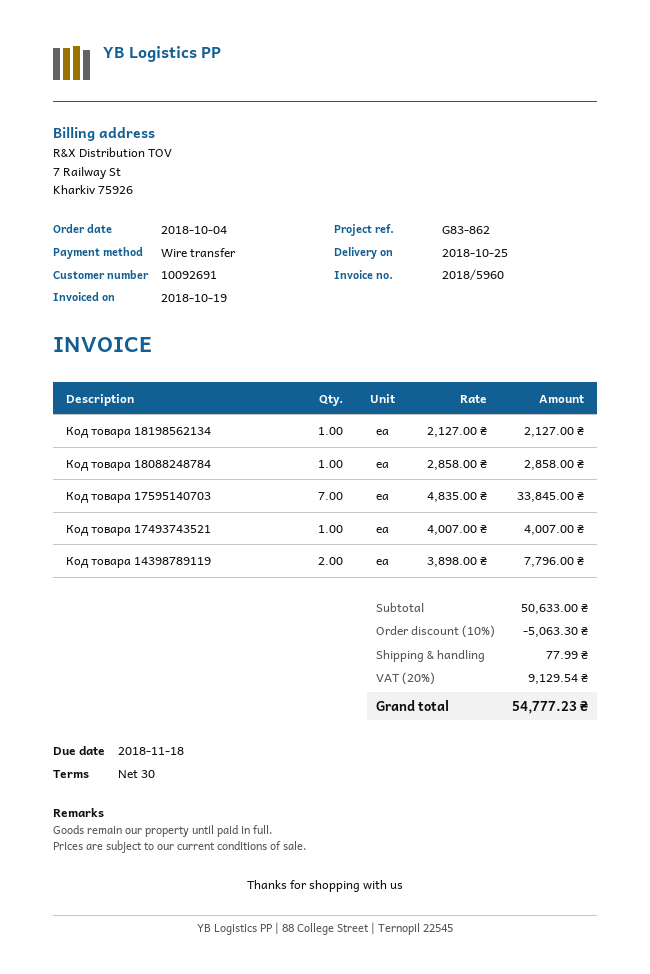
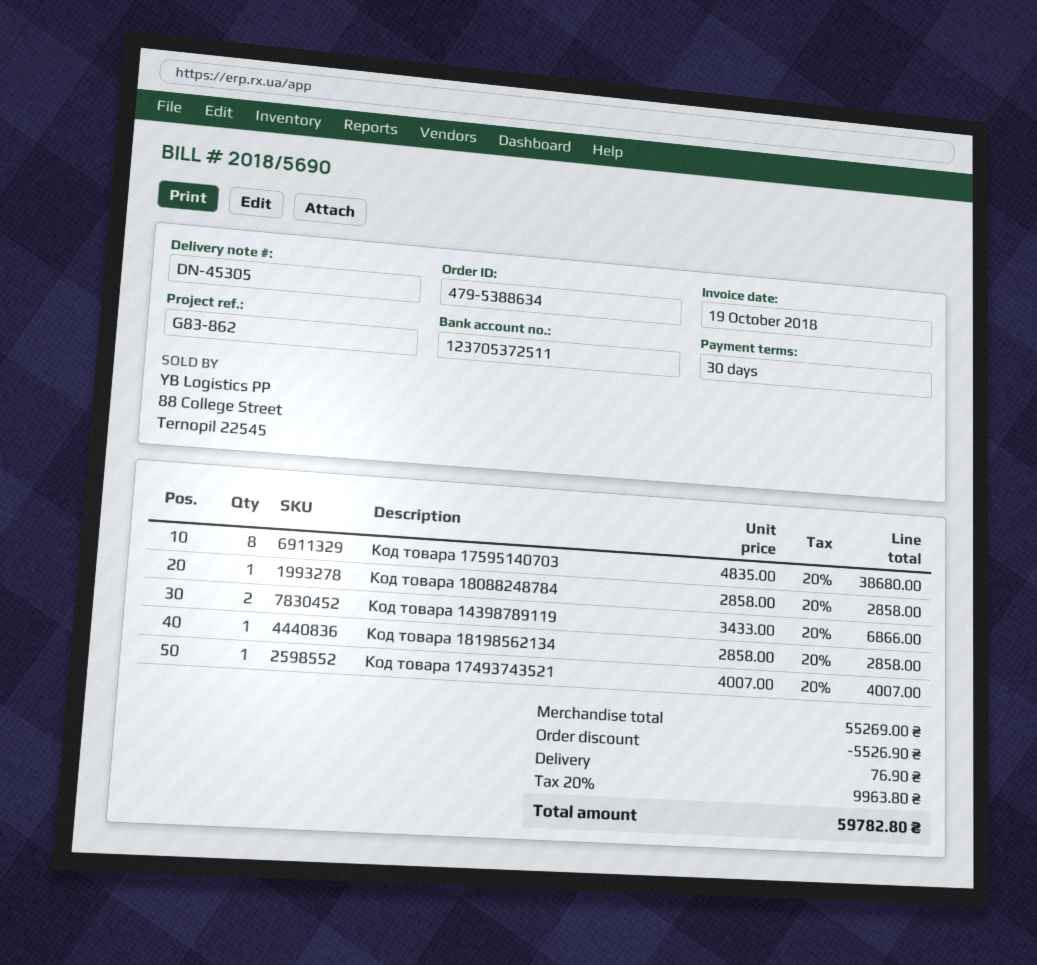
invoice number: 2018/5960 -> 2018/5690
Код товара 18198562134: 1 x 2127.00 = 2127.00 -> 1 x 2858.00 = 2858.00
Код товара 17595140703: 7 x 4835.00 = 33845.00 -> 8 x 4835.00 = 38680.00
Код товара 14398789119: 2 x 3898.00 = 7796.00 -> 2 x 3433.00 = 6866.00
subtotal: 50633.00 -> 55269.00
discount: 5063.30 -> 5526.90
shipping: 77.99 -> 76.90
tax: 20% = 9129.54 -> 20% = 9963.80
total: 54777.23 -> 59782.80

